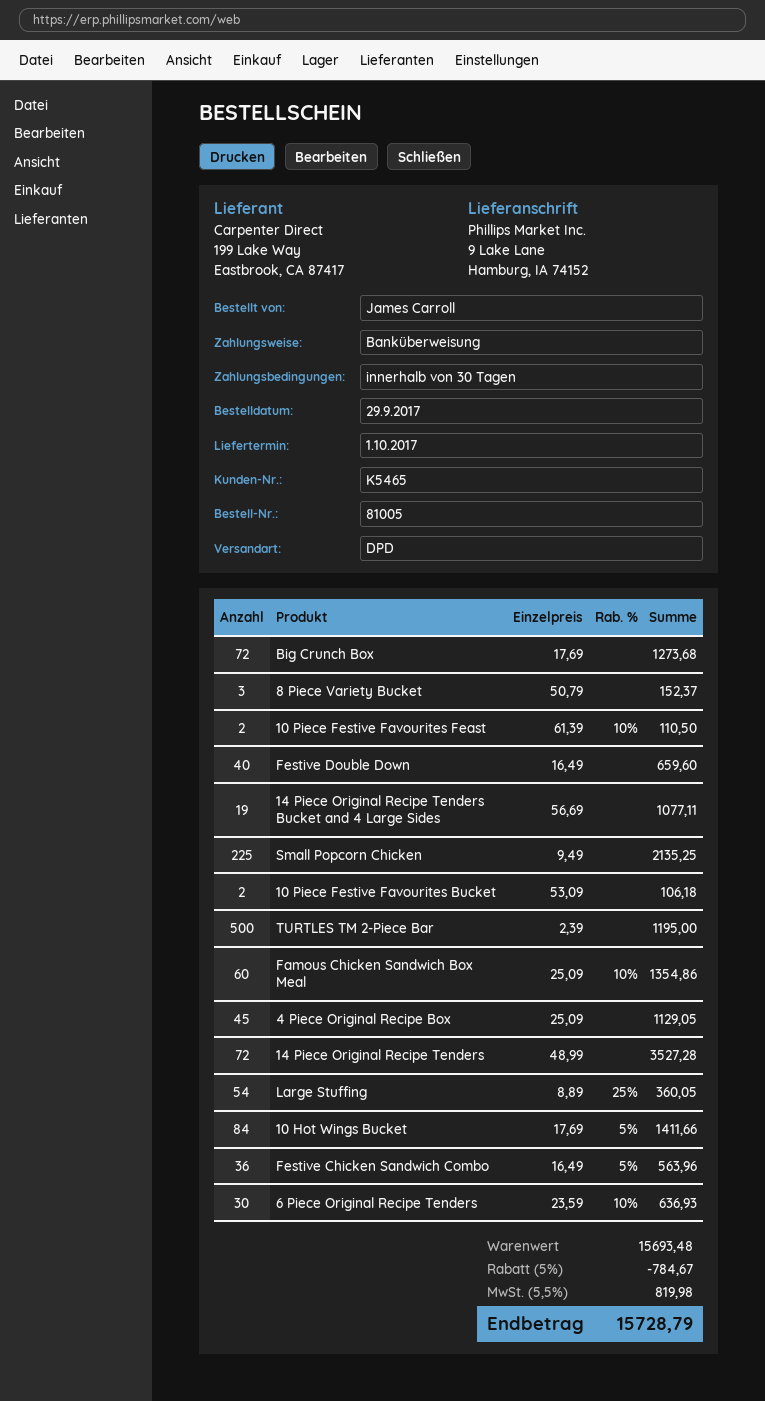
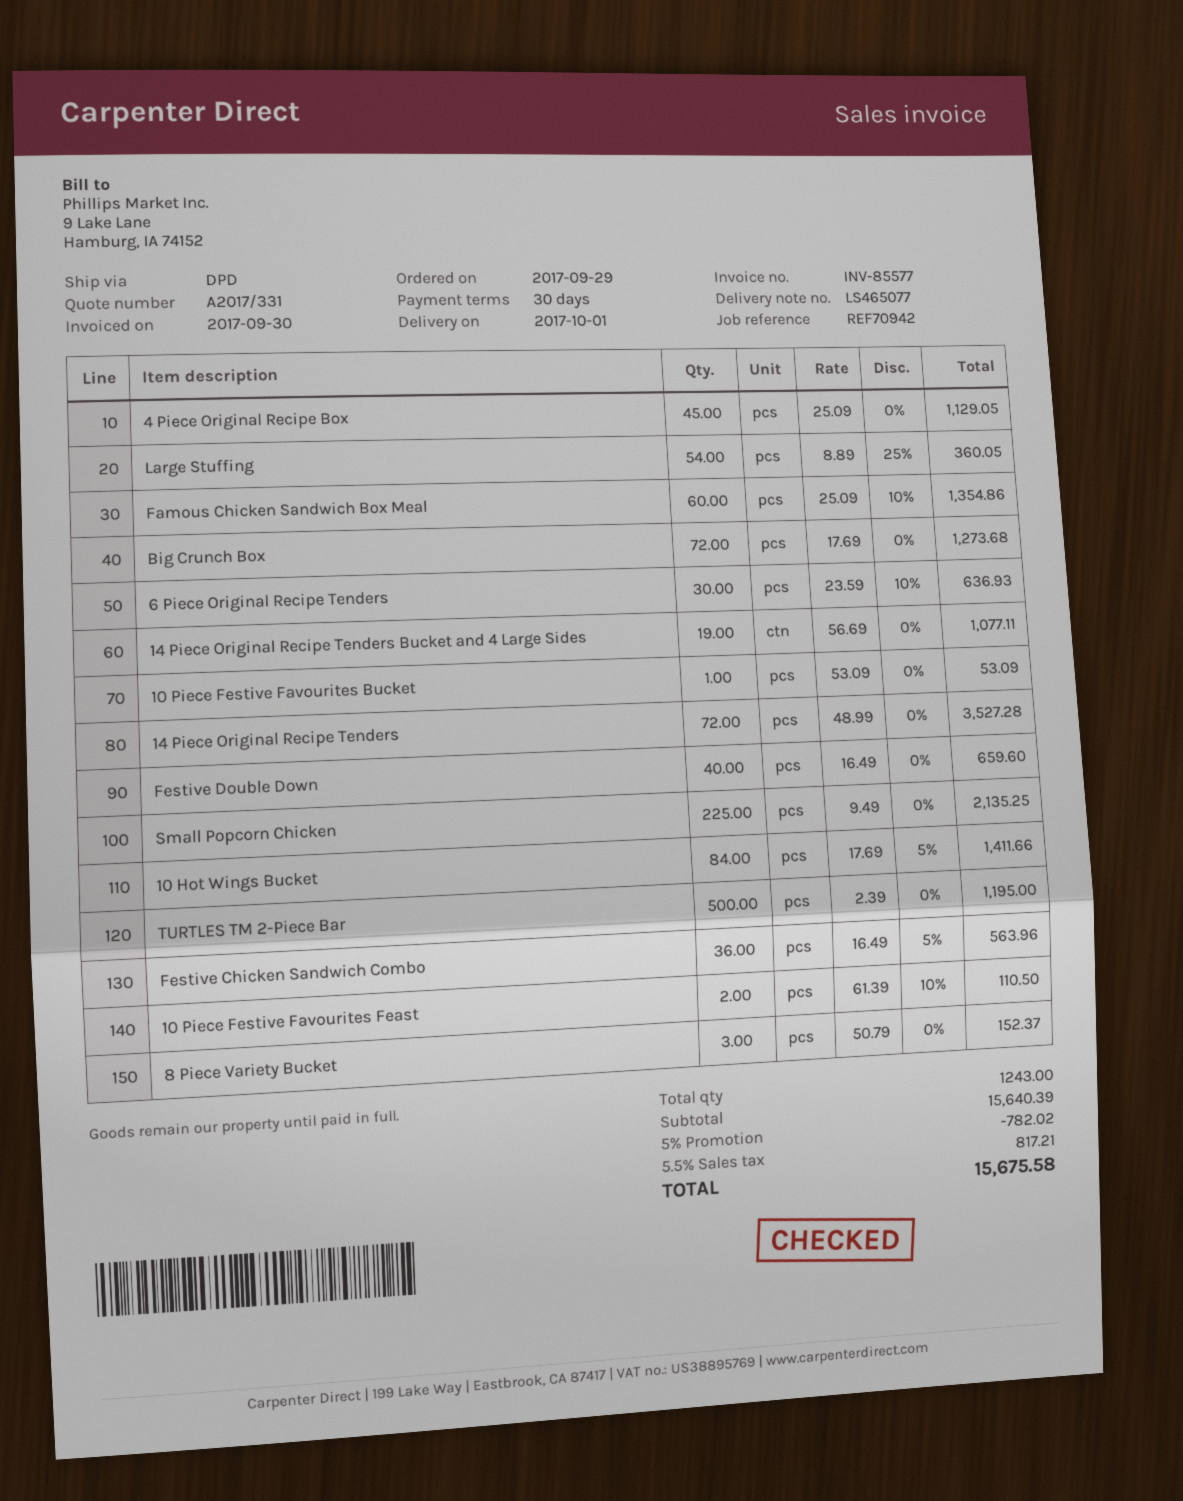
10 Piece Festive Favourites Bucket: 2 x 53.09 = 106.18 -> 1 x 53.09 = 53.09
subtotal: 15693.48 -> 15640.39
discount: 5% = 784.67 -> 5% = 782.02
tax: 5.5% = 819.98 -> 5.5% = 817.21
total: 15728.79 -> 15675.58

